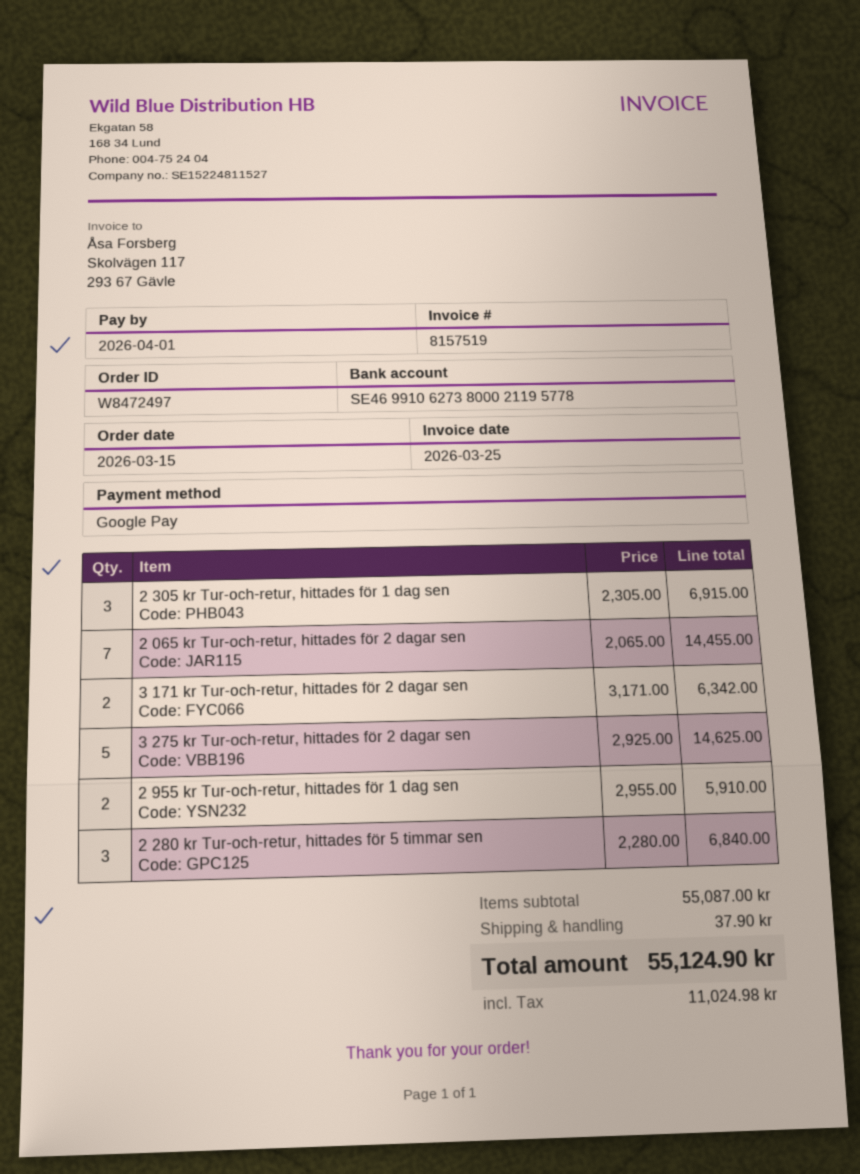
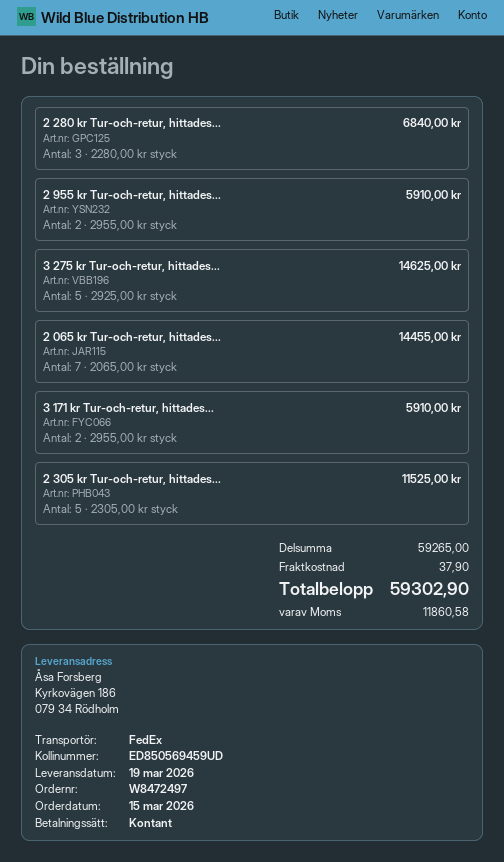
payment method: Google Pay -> cash
2 305 kr Tur-och-retur, hittades för 1 dag sen: 3 x 2305.00 = 6915.00 -> 5 x 2305.00 = 11525.00
3 171 kr Tur-och-retur, hittades för 2 dagar sen: 2 x 3171.00 = 6342.00 -> 2 x 2955.00 = 5910.00
subtotal: 55087.00 -> 59265.00
tax: 11024.98 -> 11860.58
total: 55124.90 -> 59302.90

